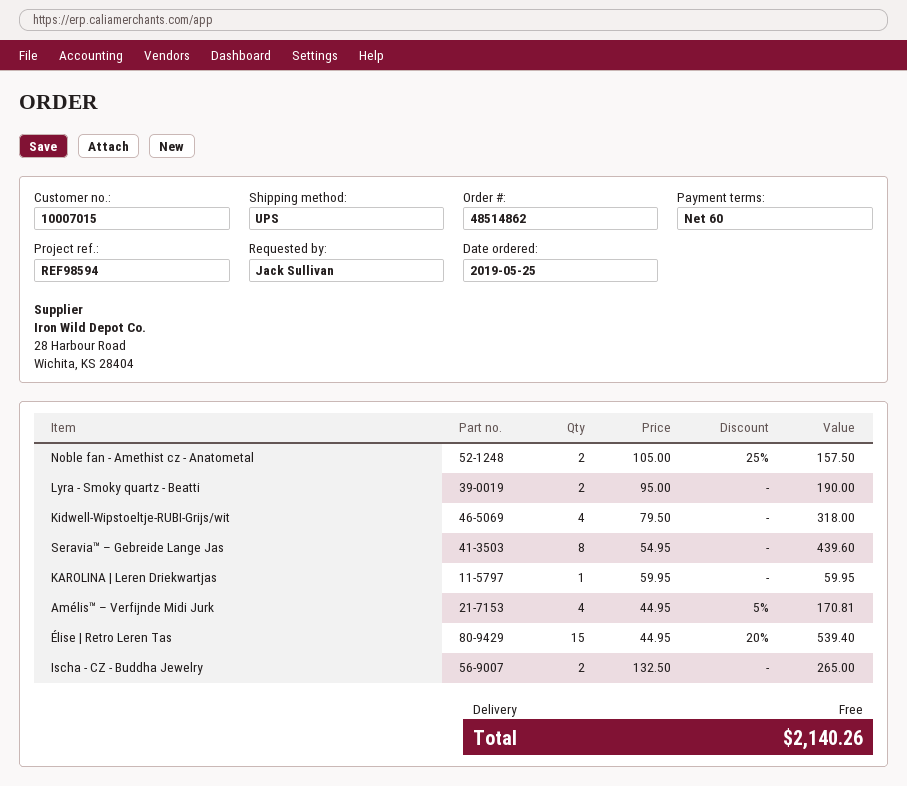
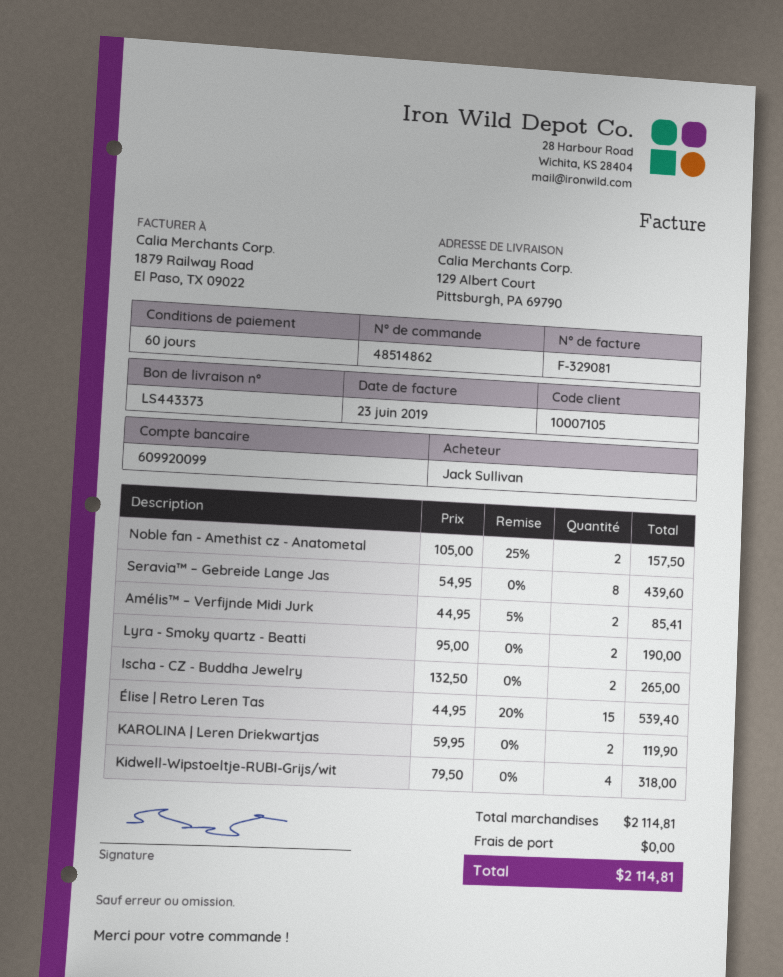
customer number: 10007015 -> 10007105
KAROLINA | Leren Driekwartjas: 1 x 59.95 = 59.95 -> 2 x 59.95 = 119.90
Amélis™ – Verfijnde Midi Jurk: 4 x 44.95 - 5% = 170.81 -> 2 x 44.95 - 5% = 85.41
total: 2140.26 -> 2114.81

